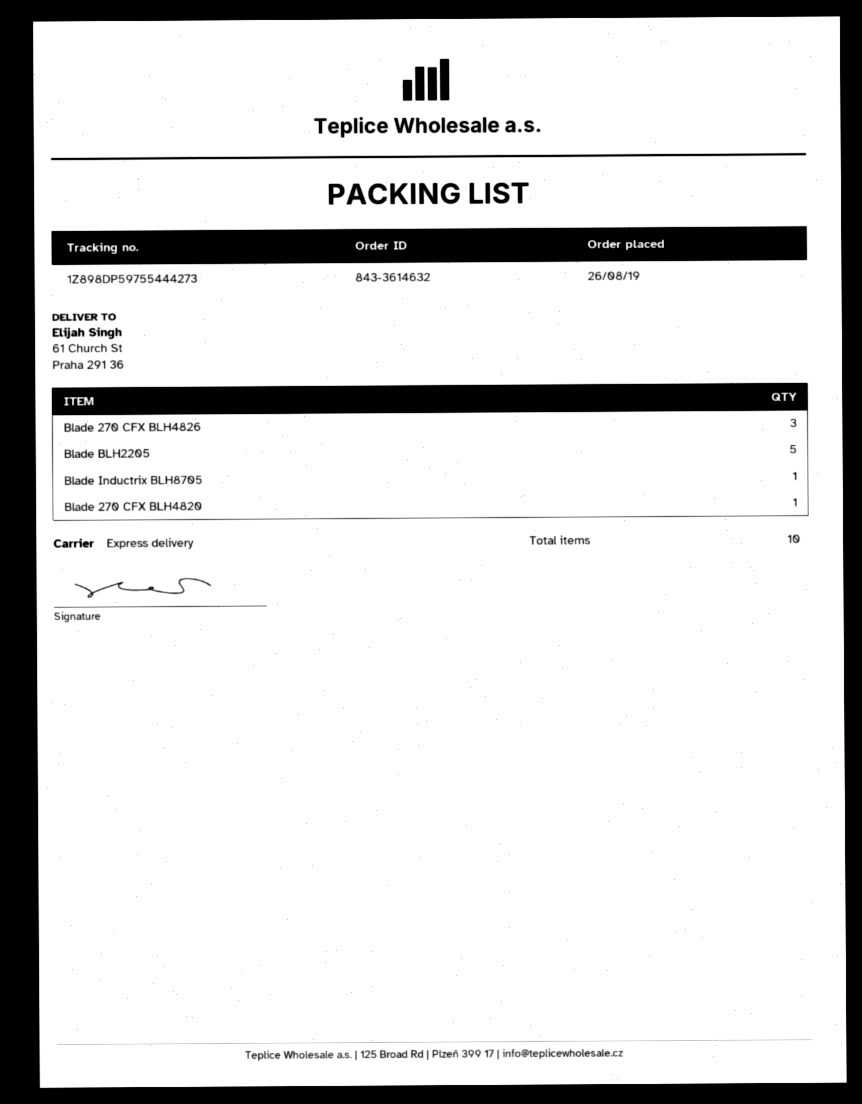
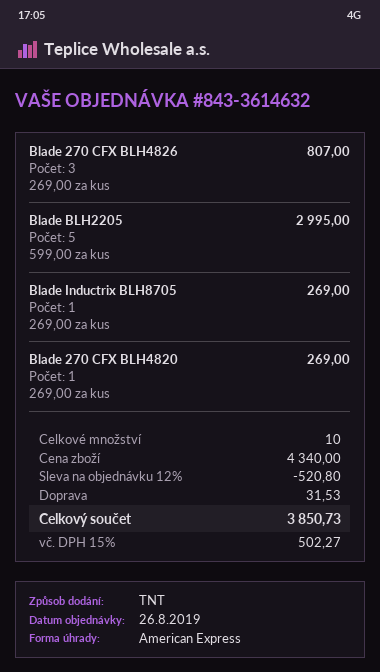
shipping method: express -> TNT

